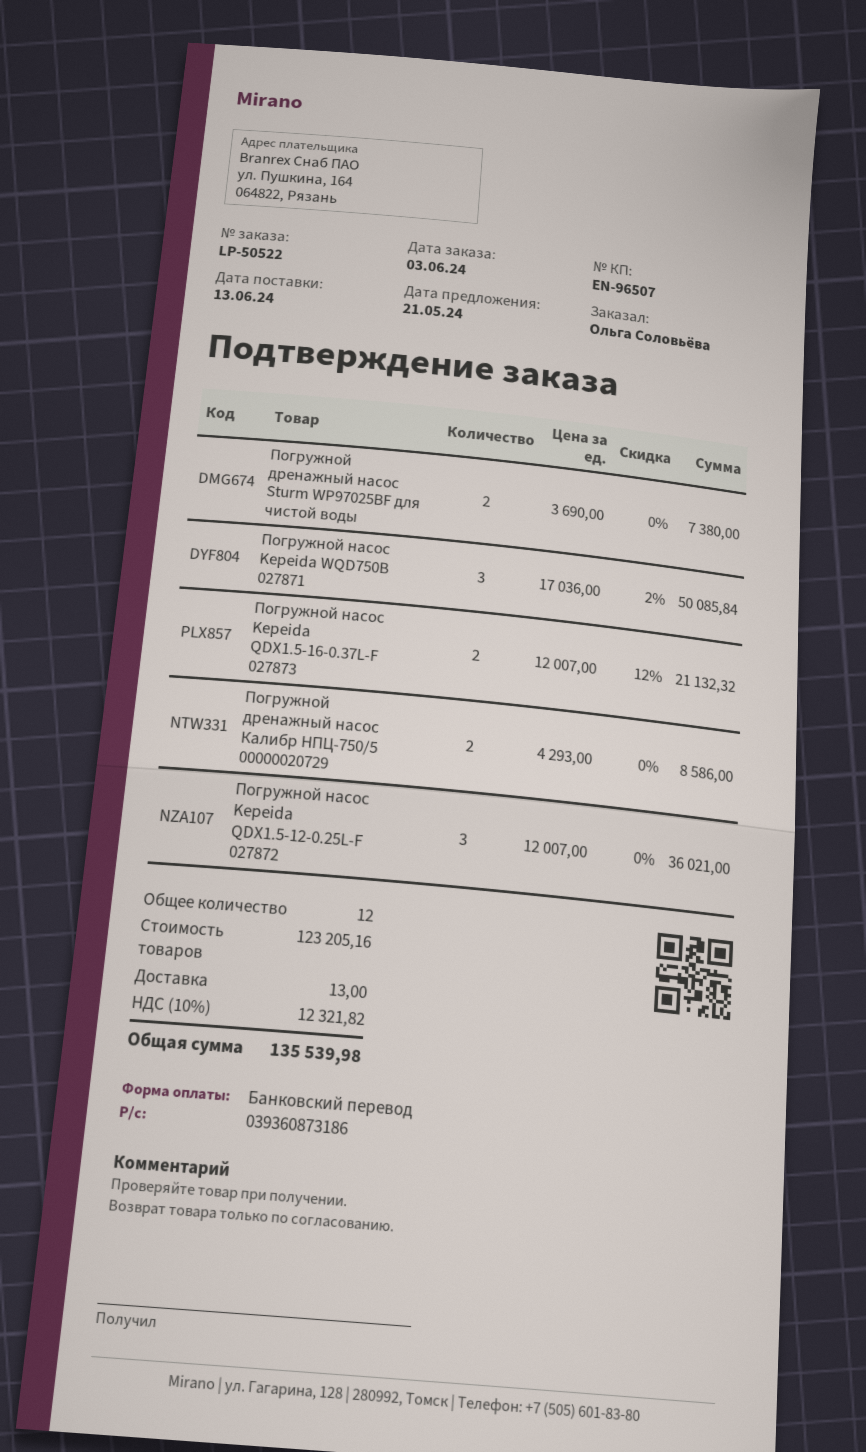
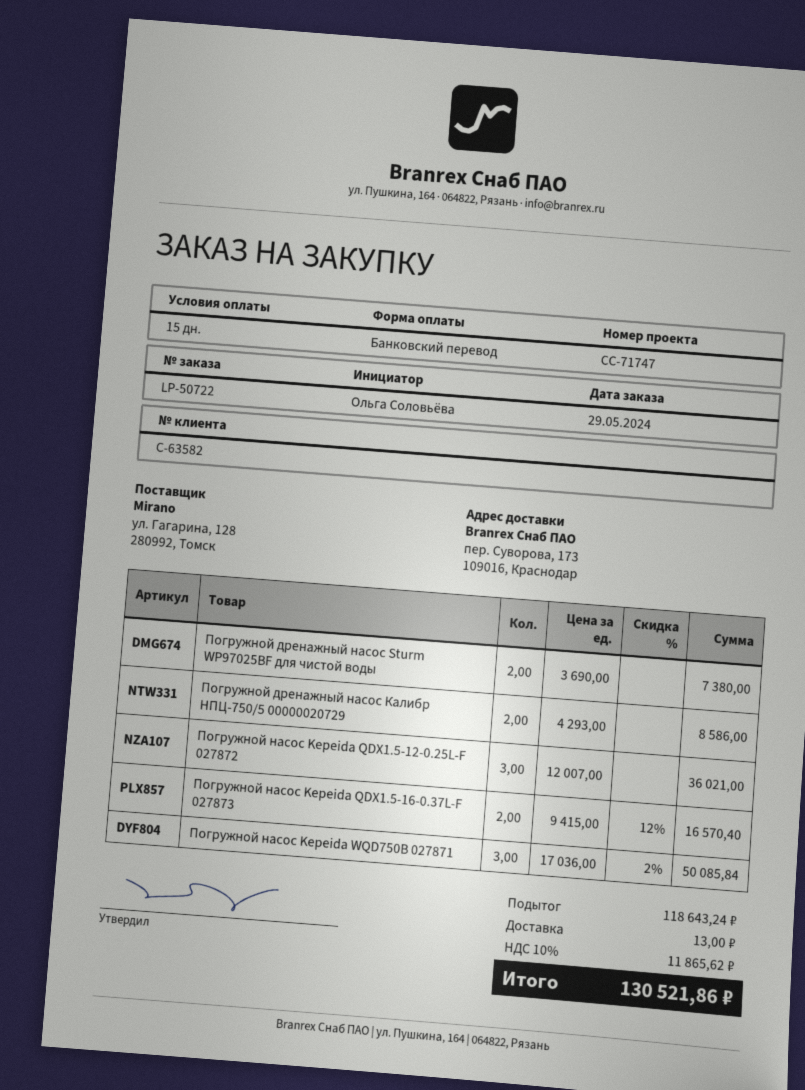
order number: LP-50522 -> LP-50722
order date: 2024-06-03 -> 2024-05-29
Погружной насос Kepeida QDX1.5-16-0.37L-F 027873: 2 x 12007.00 - 12% = 21132.32 -> 2 x 9415.00 - 12% = 16570.40
subtotal: 123205.16 -> 118643.24
tax: 10% = 12321.82 -> 10% = 11865.62
total: 135539.98 -> 130521.86

